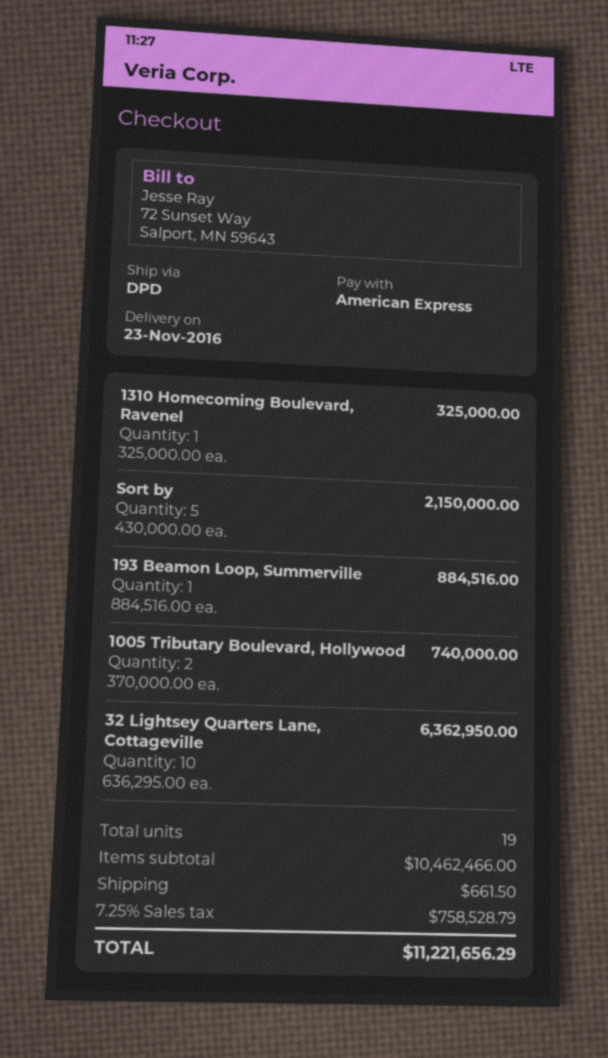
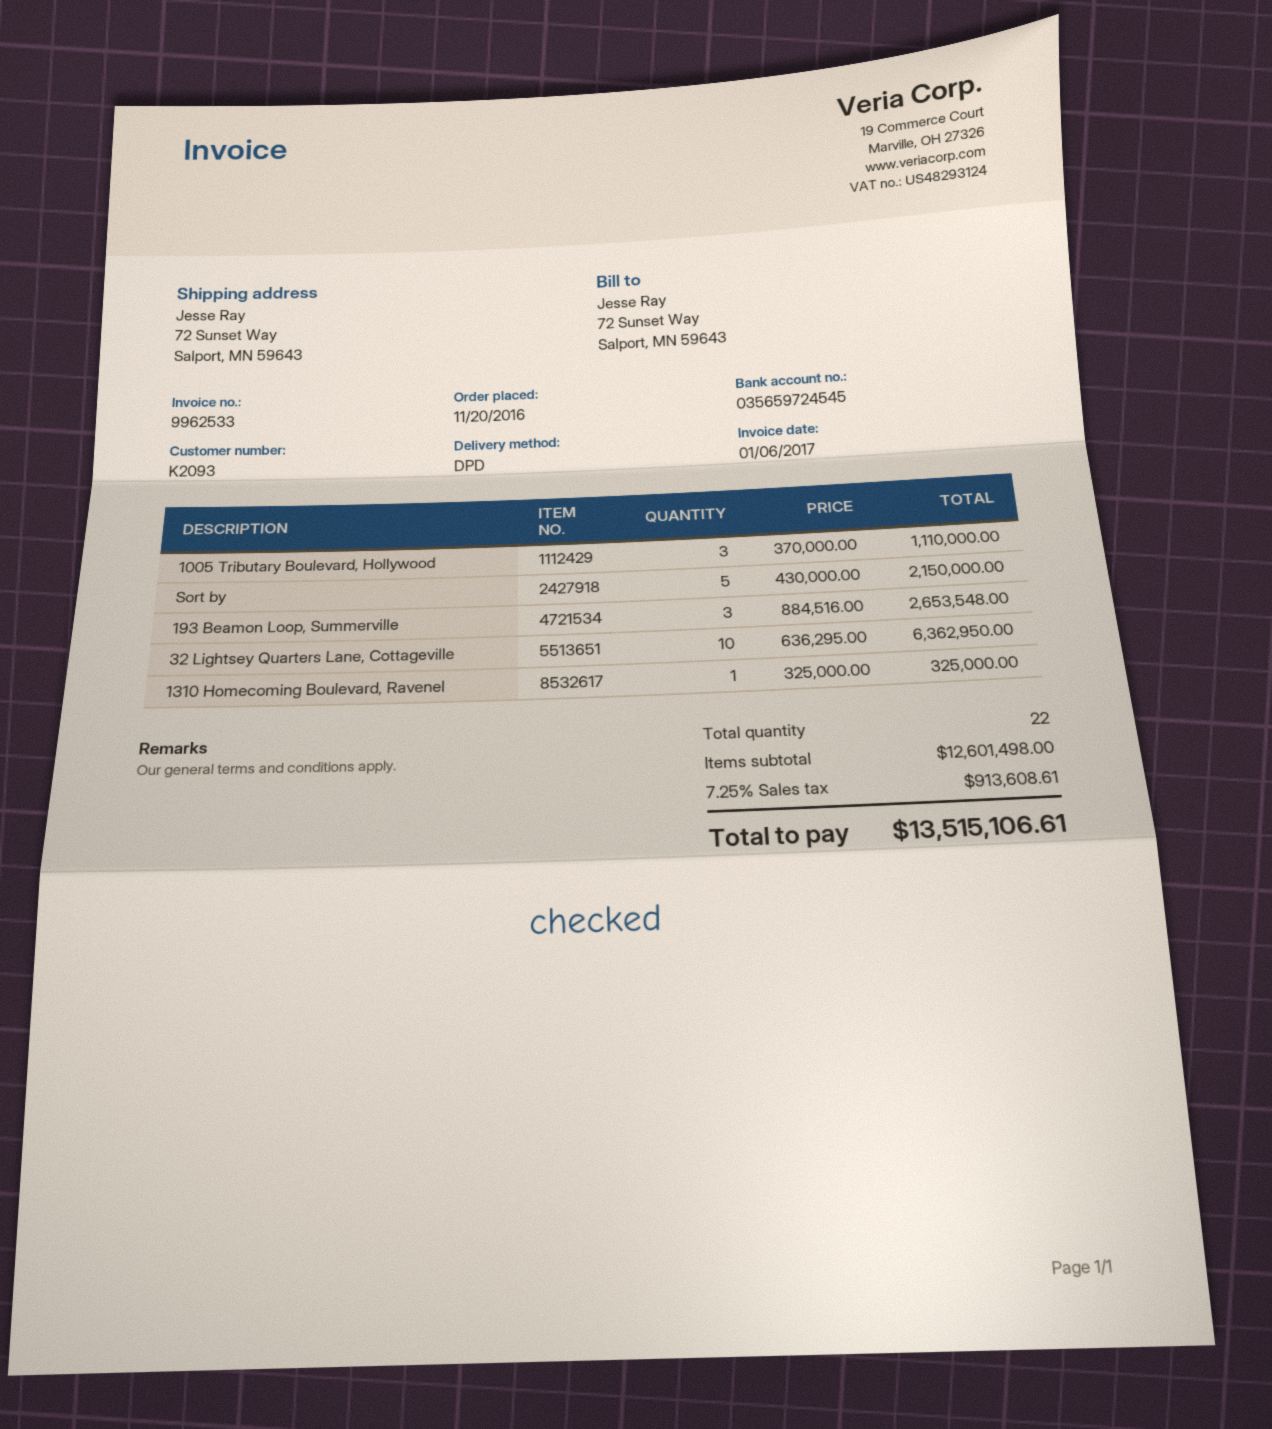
193 Beamon Loop, Summerville: 1 x 884516.00 = 884516.00 -> 3 x 884516.00 = 2653548.00
1005 Tributary Boulevard, Hollywood: 2 x 370000.00 = 740000.00 -> 3 x 370000.00 = 1110000.00
total quantity: 19 -> 22
subtotal: 10462466.00 -> 12601498.00
shipping: 661.50 -> none
tax: 7.25% = 758528.79 -> 7.25% = 913608.61
total: 11221656.29 -> 13515106.61

